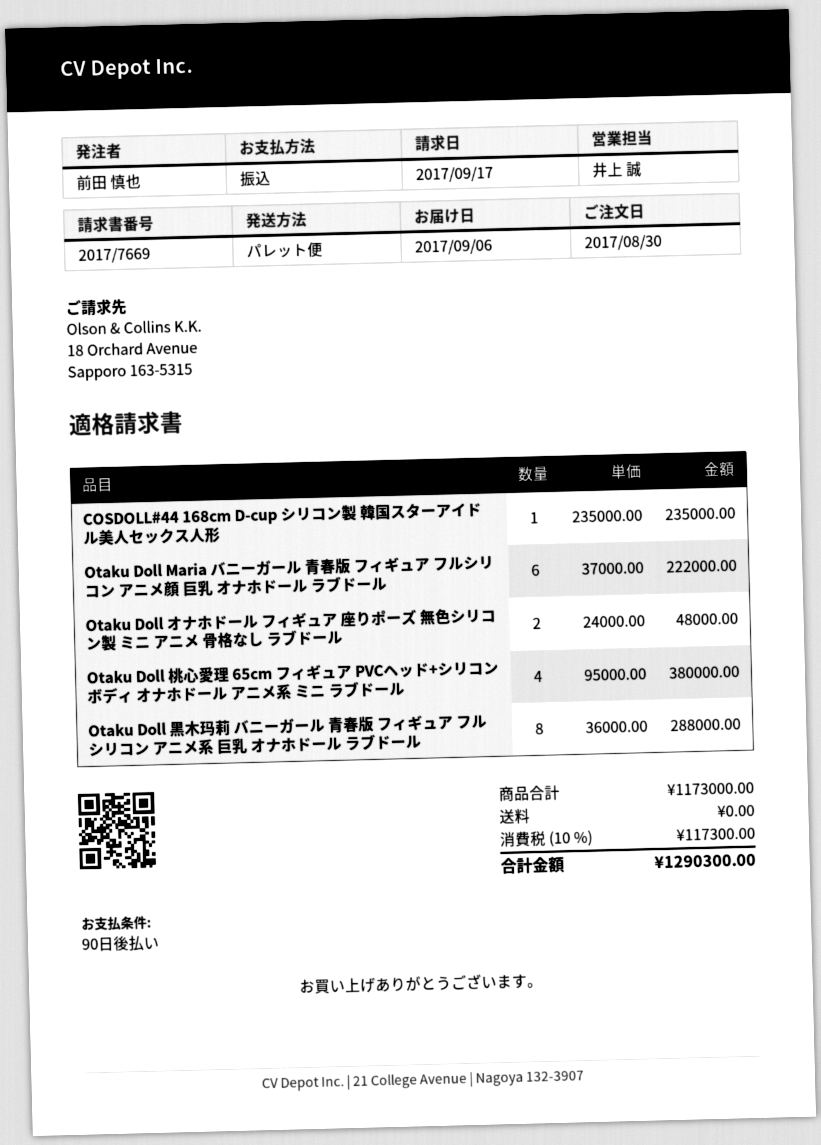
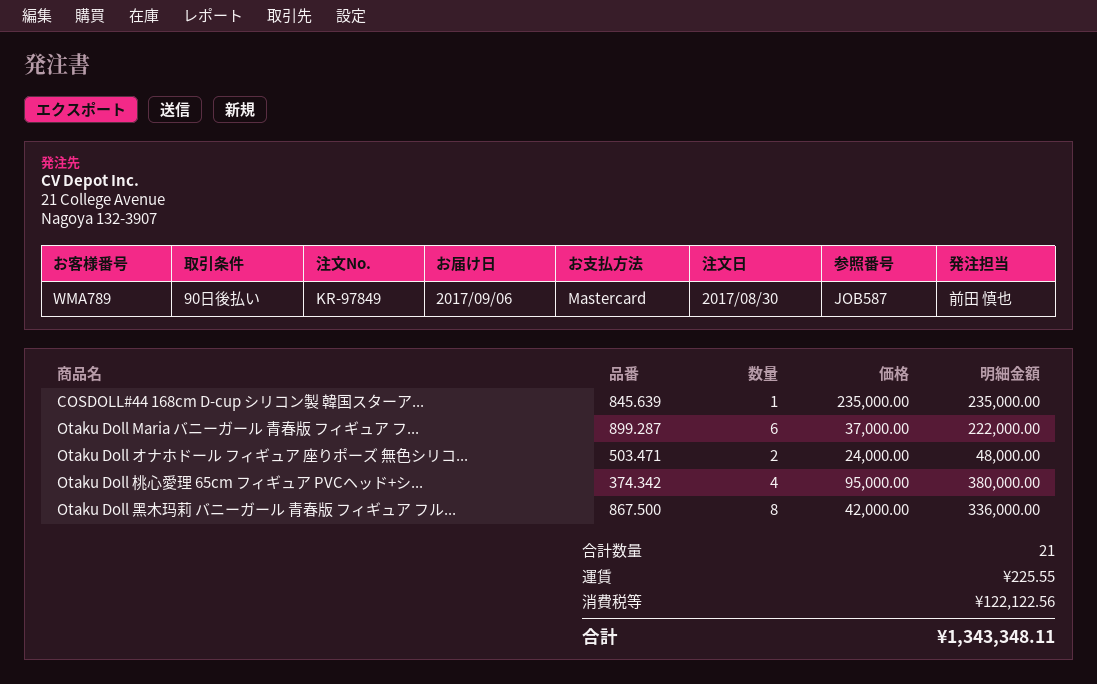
payment method: bank transfer -> Mastercard
Otaku Doll 黑木玛莉 バニーガール 青春版 フィギュア フルシリコン アニメ系 巨乳 オナホドール ラブドール: 8 x 36000.00 = 288000.00 -> 8 x 42000.00 = 336000.00
shipping: 0.00 -> 225.55
tax: 117300.00 -> 122122.56
total: 1290300.00 -> 1343348.11

